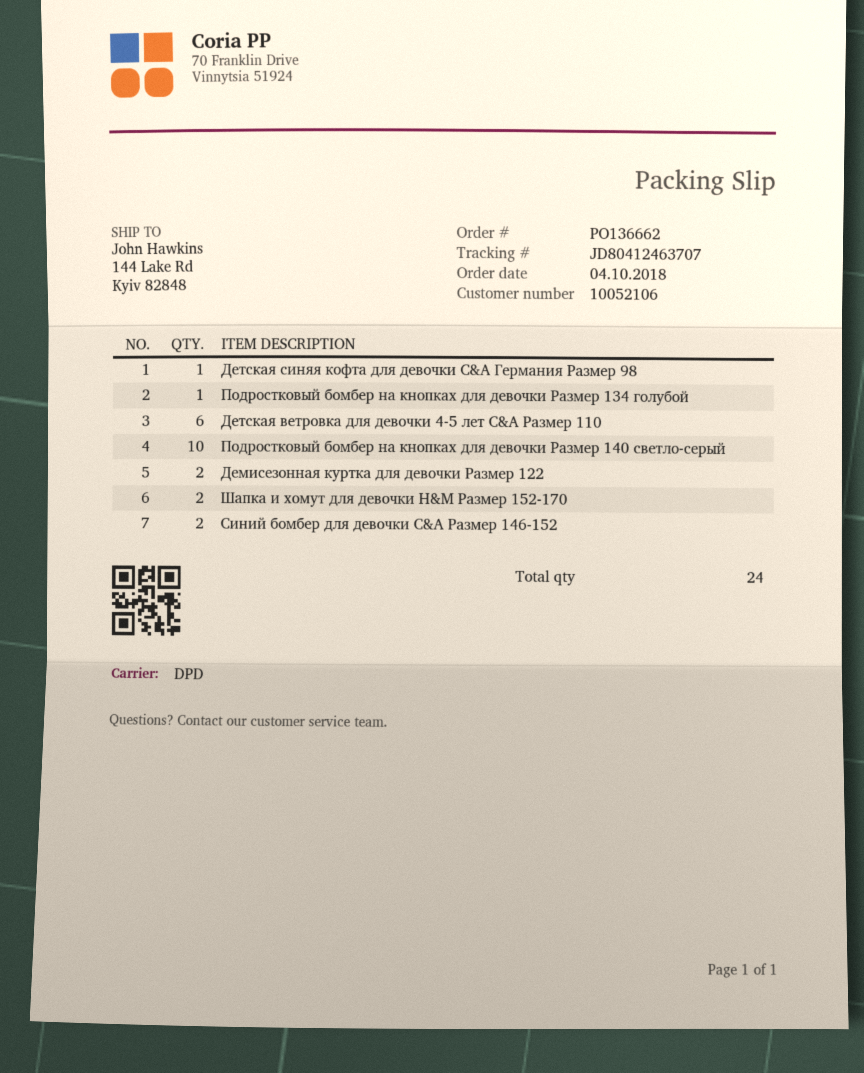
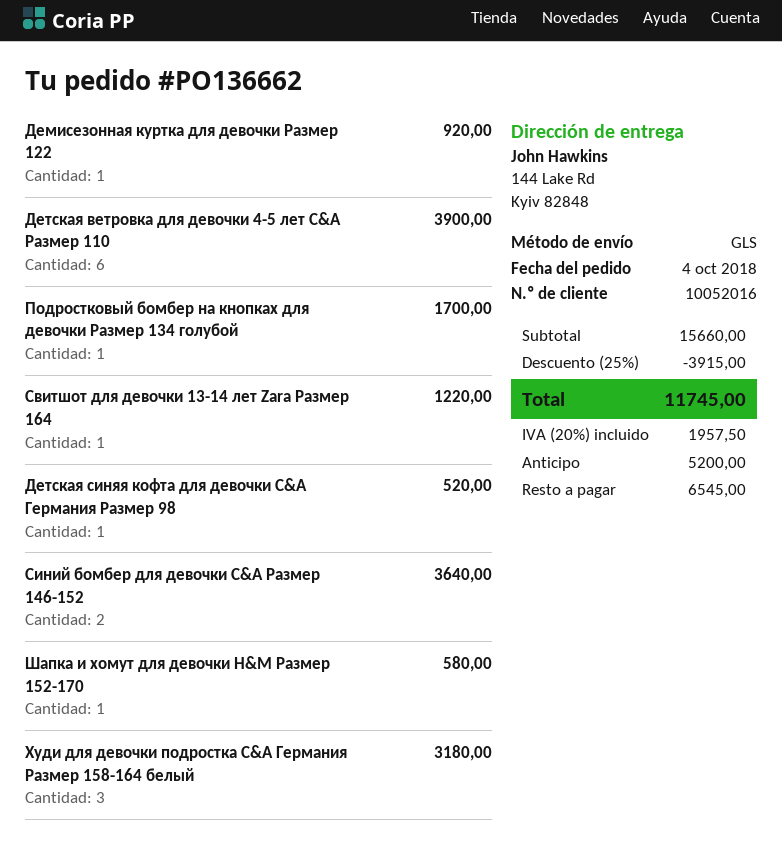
customer number: 10052106 -> 10052016
shipping method: DPD -> GLS
Подростковый бомбер на кнопках для девочки Размер 140 светло-серый: 10 -> none
Демисезонная куртка для девочки Размер 122: 2 -> 1
Шапка и хомут для девочки H&M Размер 152-170: 2 -> 1
Свитшот для девочки 13-14 лет Zara Размер 164: none -> 1
Худи для девочки подростка C&A Германия Размер 158-164 белый: none -> 3

